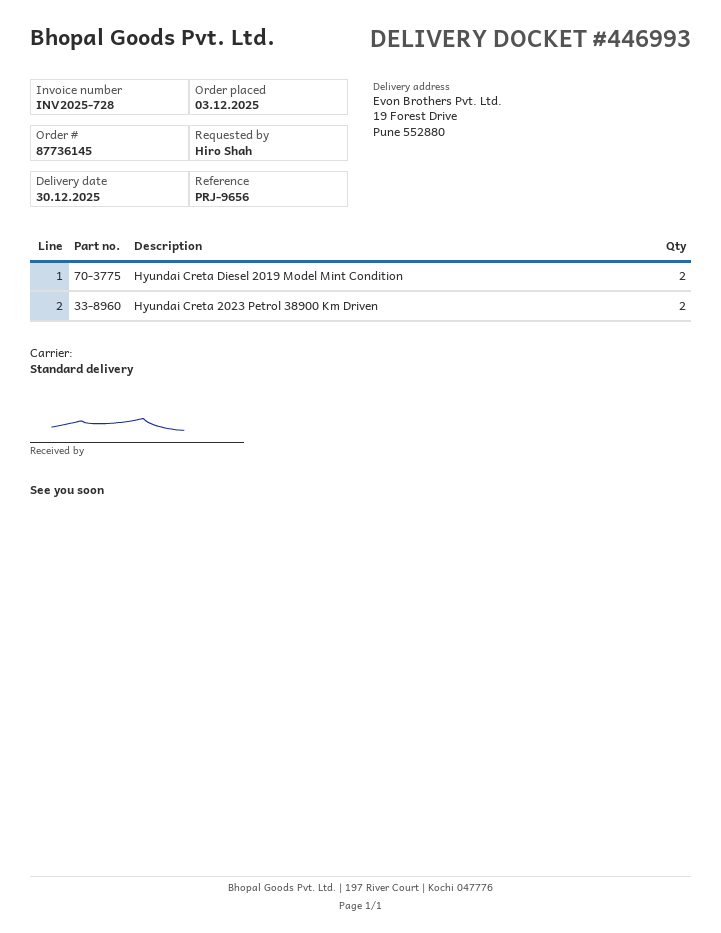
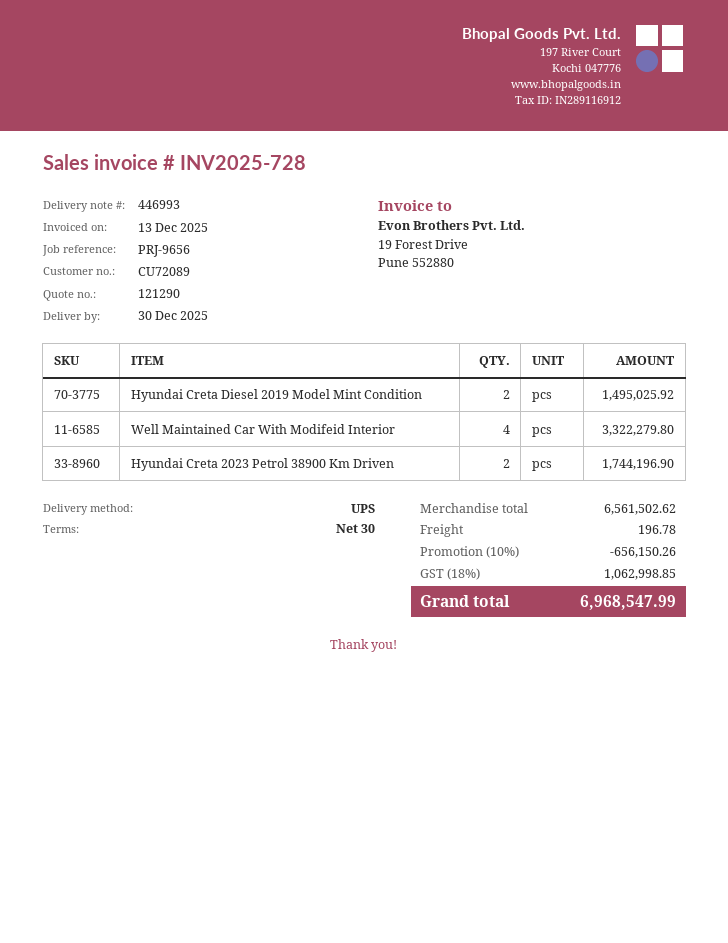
shipping method: standard -> UPS
Well Maintained Car With Modifeid Interior: none -> 4

